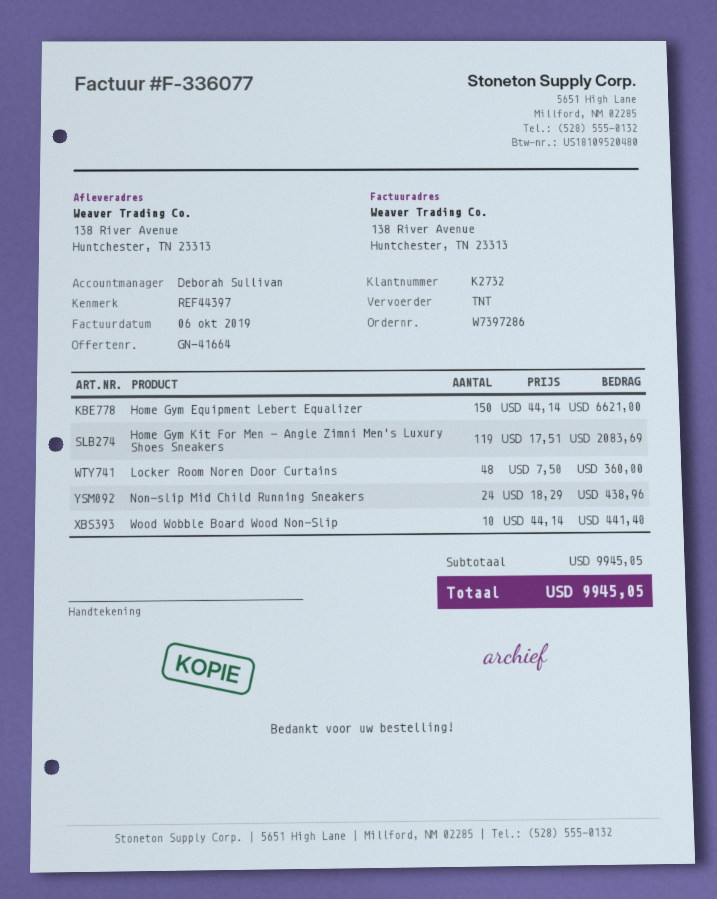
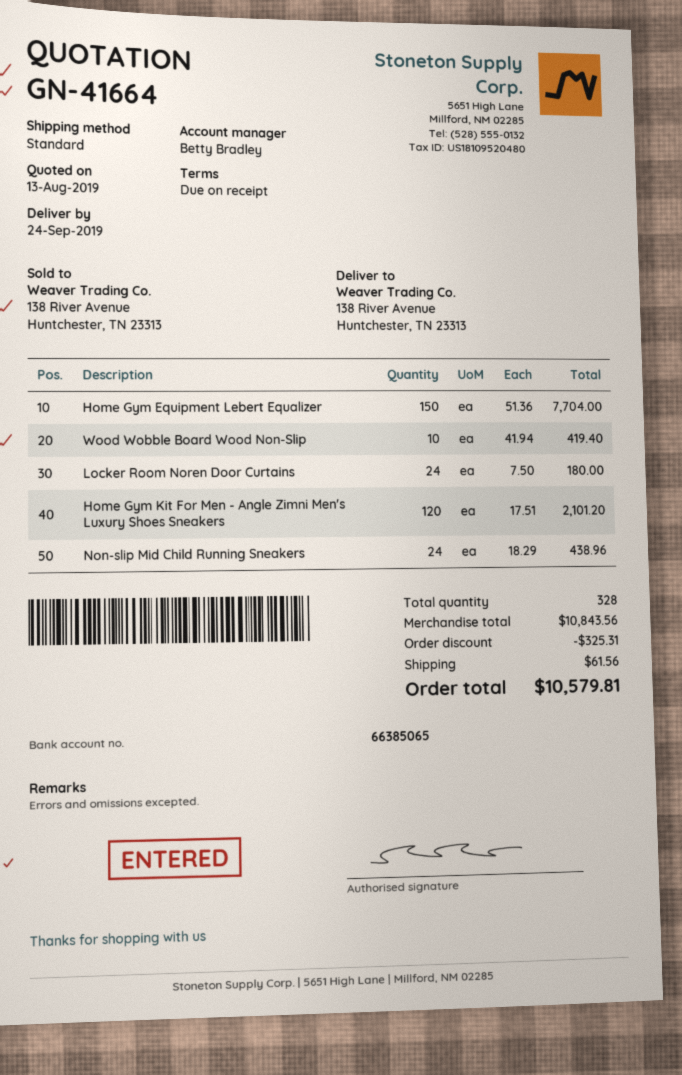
sales rep: Deborah Sullivan -> Betty Bradley
shipping method: TNT -> standard
Home Gym Equipment Lebert Equalizer: 150 x 44.14 = 6621.00 -> 150 x 51.36 = 7704.00
Home Gym Kit For Men - Angle Zimni Men's Luxury Shoes Sneakers: 119 x 17.51 = 2083.69 -> 120 x 17.51 = 2101.20
Locker Room Noren Door Curtains: 48 x 7.50 = 360.00 -> 24 x 7.50 = 180.00
Wood Wobble Board Wood Non-Slip: 10 x 44.14 = 441.40 -> 10 x 41.94 = 419.40
subtotal: 9945.05 -> 10843.56
discount: none -> 325.31
shipping: none -> 61.56
total: 9945.05 -> 10579.81

